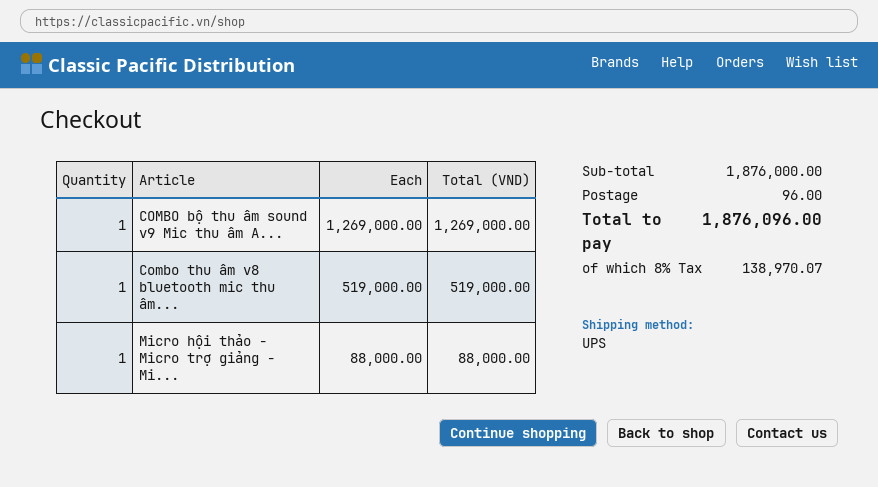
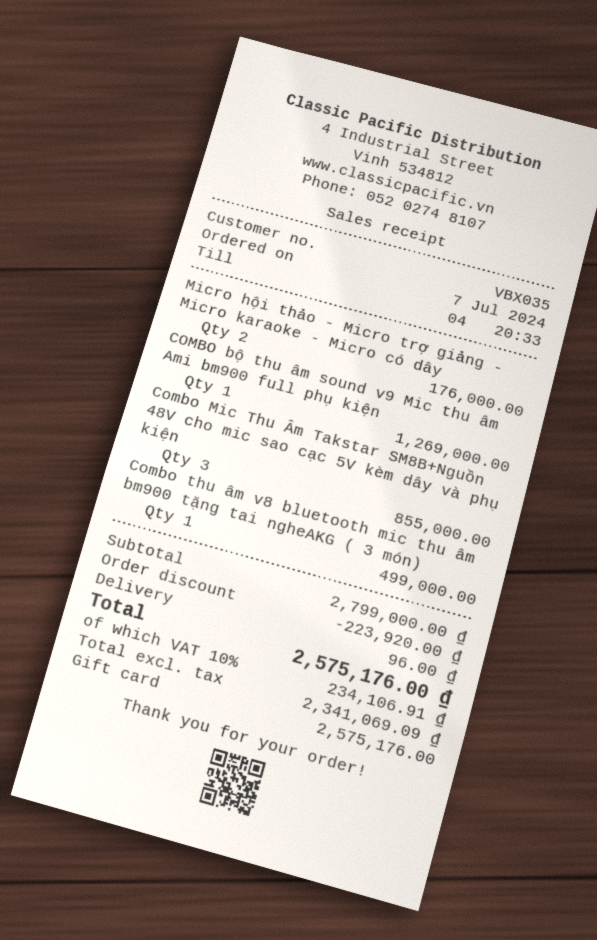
Combo thu âm v8 bluetooth mic thu âm...: 1 for 519000.00 -> 1 for 499000.00
Micro hội thảo - Micro trợ giảng - Mi...: 1 for 88000.00 -> 2 for 176000.00
Combo Mic Thu Âm Takstar SM8B+Nguồn 48V cho mic sao cạc 5V kèm dây và phụ kiện: none -> 3 for 855000.00
subtotal: 1876000.00 -> 2799000.00
discount: none -> 223920.00
tax: 8% = 138970.07 -> 10% = 234106.91
total: 1876096.00 -> 2575176.00

